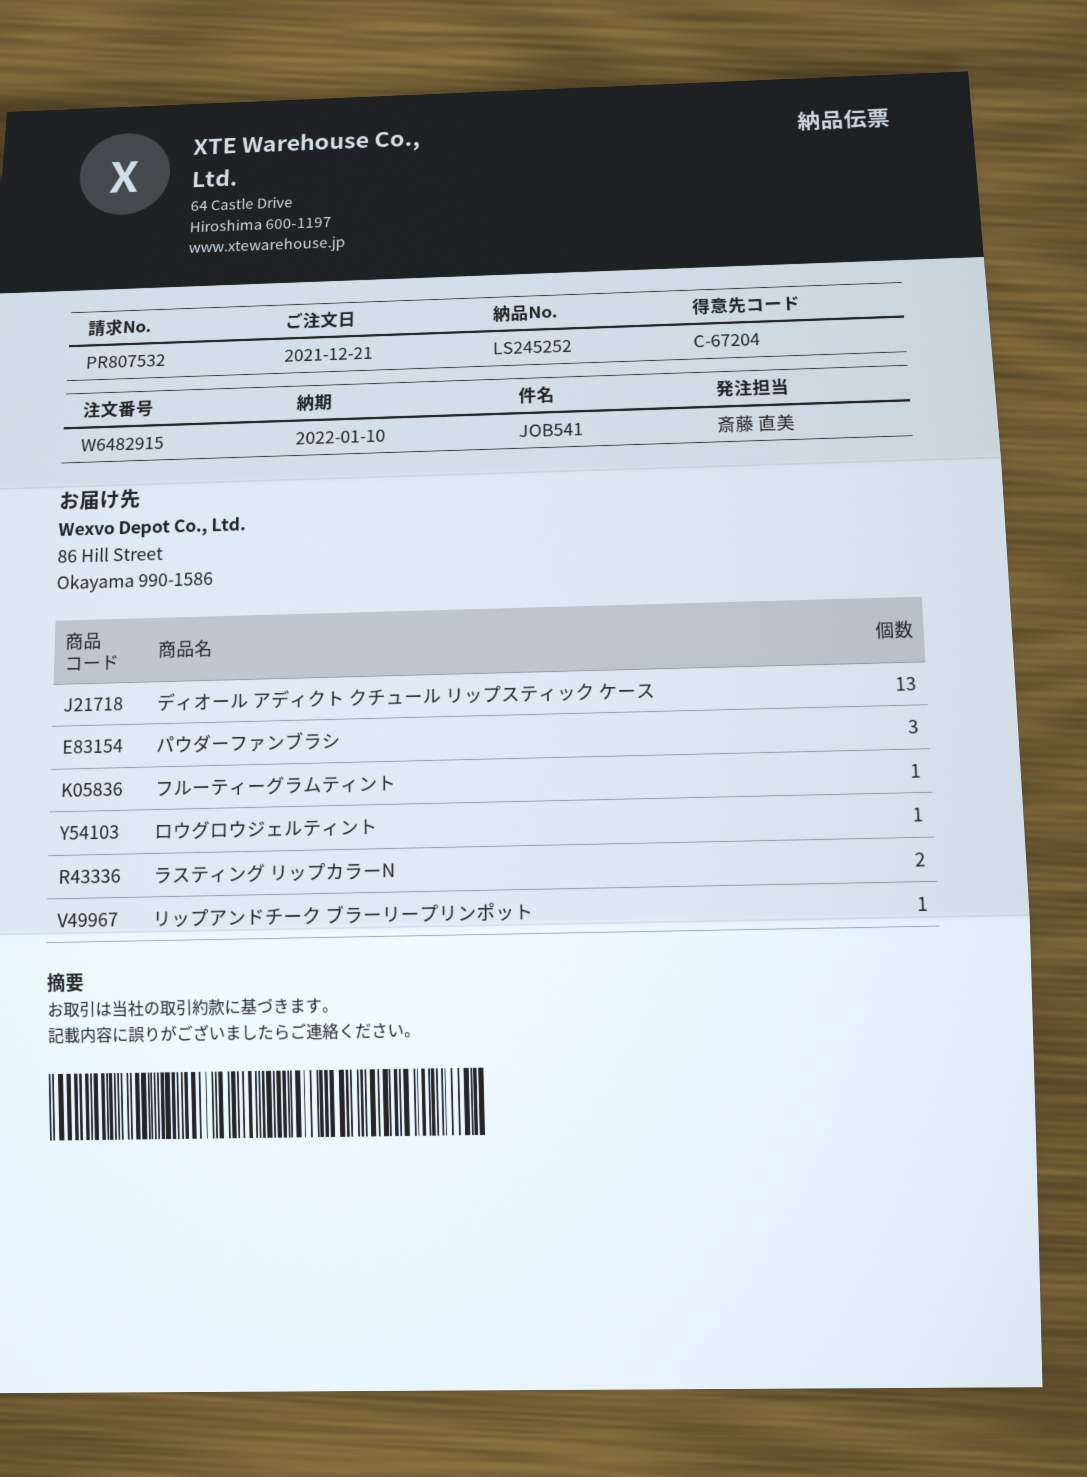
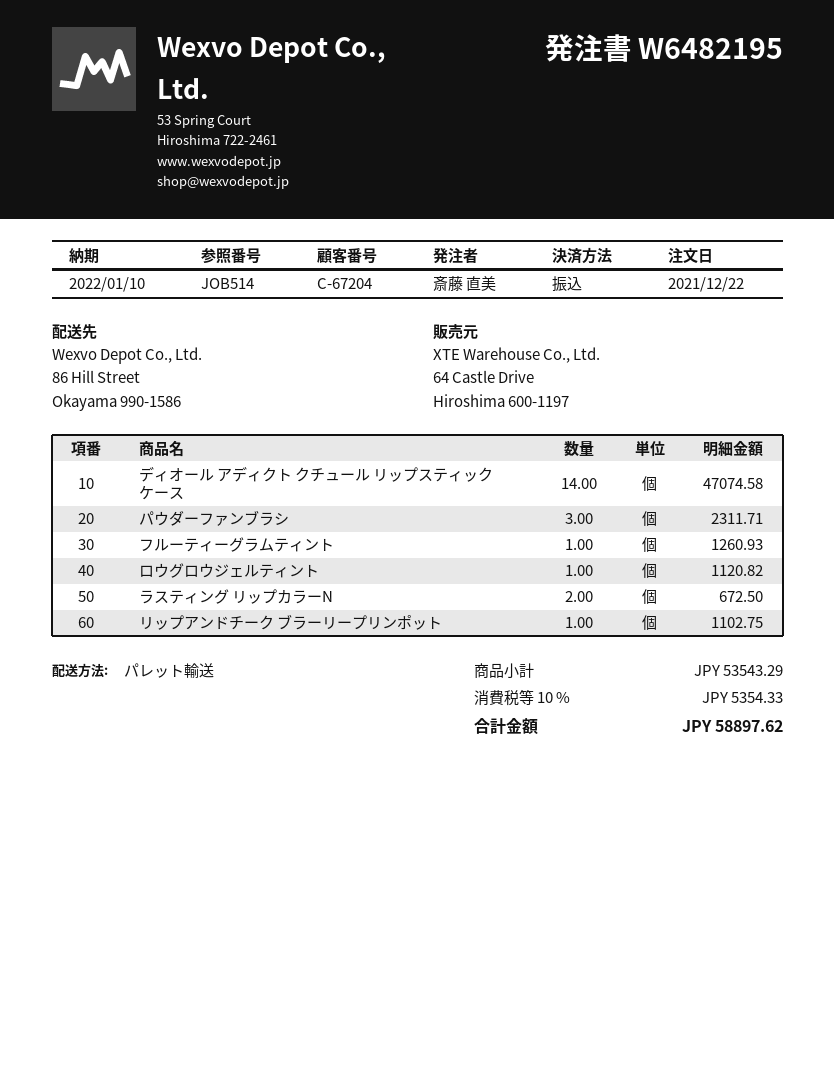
order number: W6482915 -> W6482195
order date: 2021-12-21 -> 2021-12-22
reference: JOB541 -> JOB514
ディオール アディクト クチュール リップスティック ケース: 13 -> 14

